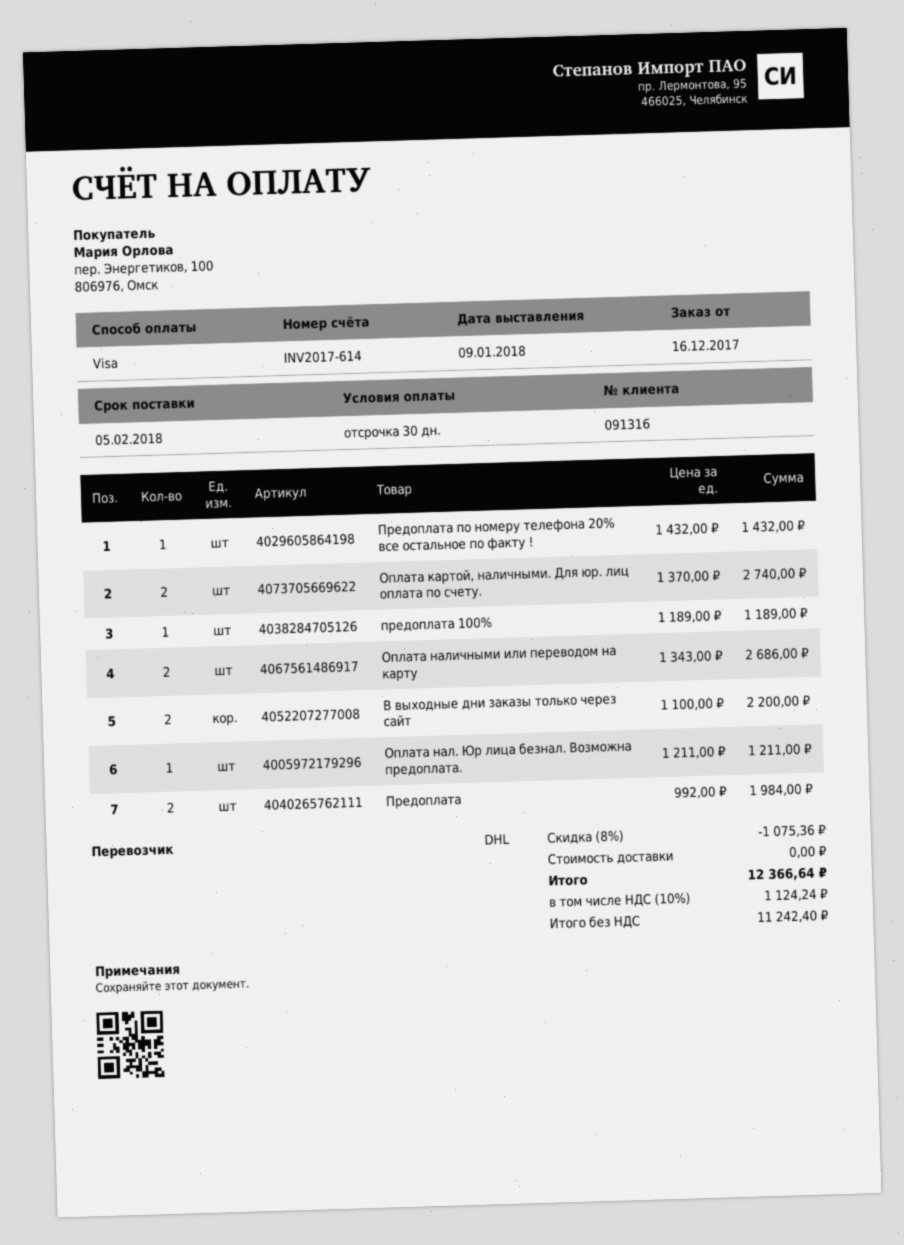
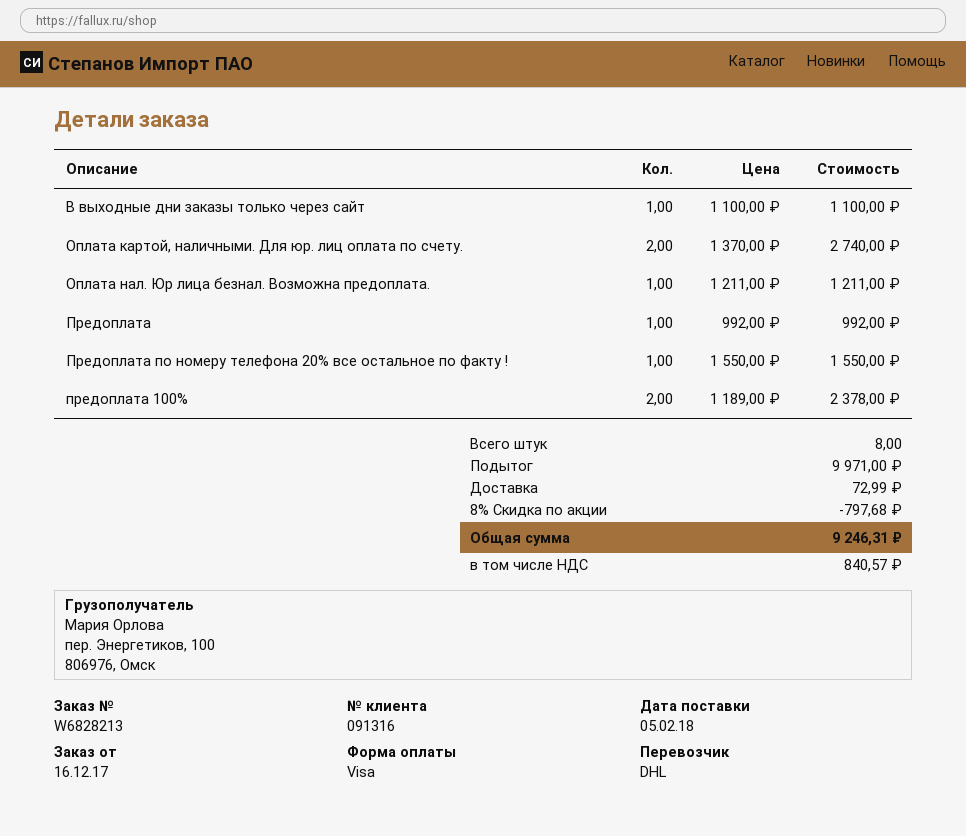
Предоплата по номеру телефона 20% все остальное по факту !: 1 x 1432.00 = 1432.00 -> 1 x 1550.00 = 1550.00
предоплата 100%: 1 x 1189.00 = 1189.00 -> 2 x 1189.00 = 2378.00
Оплата наличными или переводом на карту: 2 x 1343.00 = 2686.00 -> none
В выходные дни заказы только через сайт: 2 x 1100.00 = 2200.00 -> 1 x 1100.00 = 1100.00
Предоплата: 2 x 992.00 = 1984.00 -> 1 x 992.00 = 992.00
discount: 8% = 1075.36 -> 8% = 797.68
shipping: 0.00 -> 72.99
tax: 1124.24 -> 840.57
total: 12366.64 -> 9246.31

